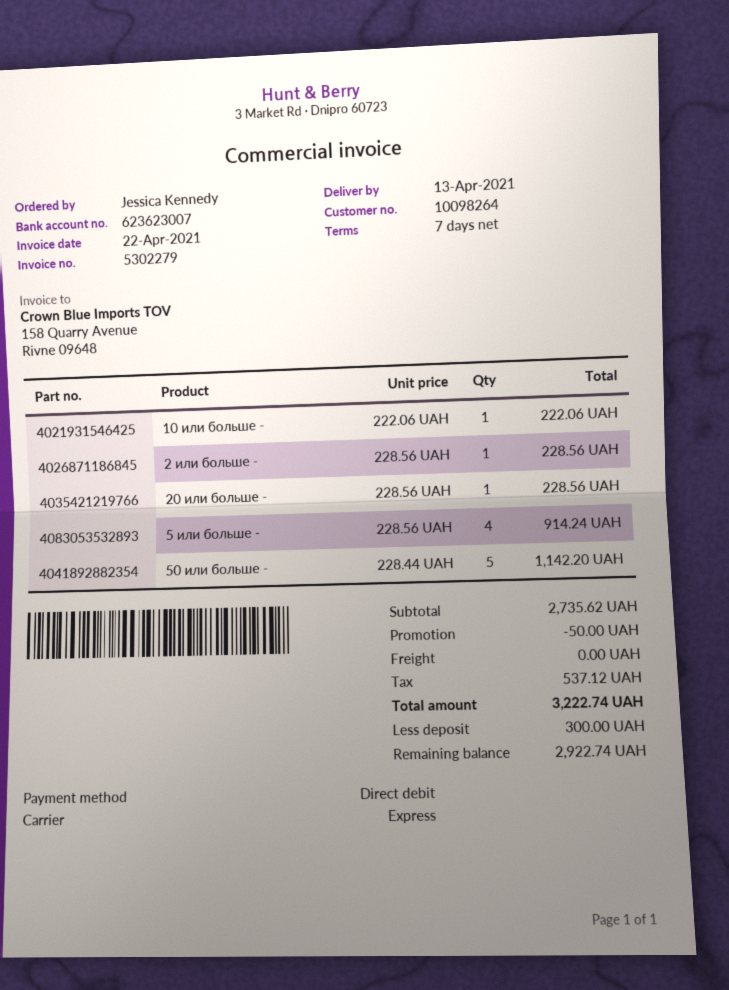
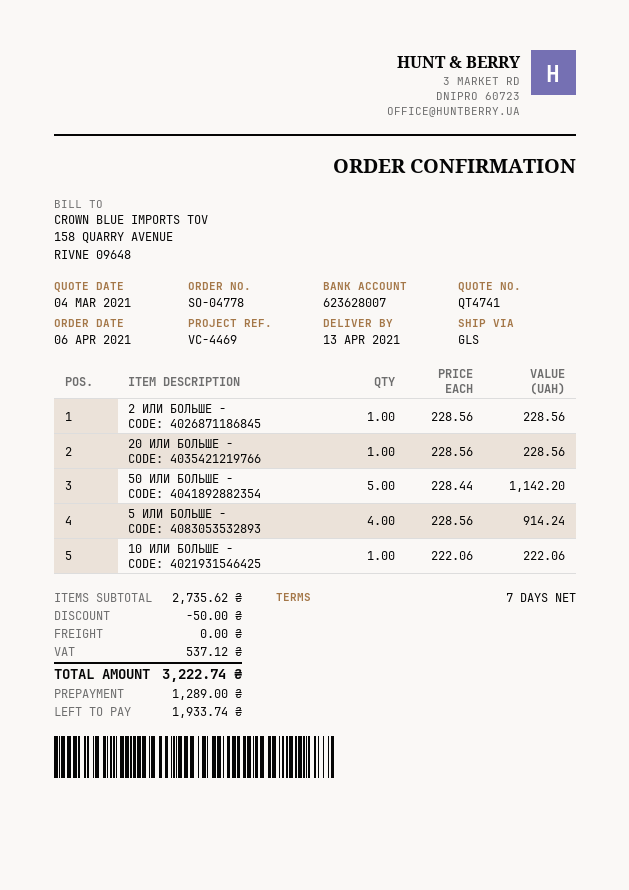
bank account: 623623007 -> 623628007
shipping method: express -> GLS
deposit: 300.00 -> 1289.00
balance: 2922.74 -> 1933.74

